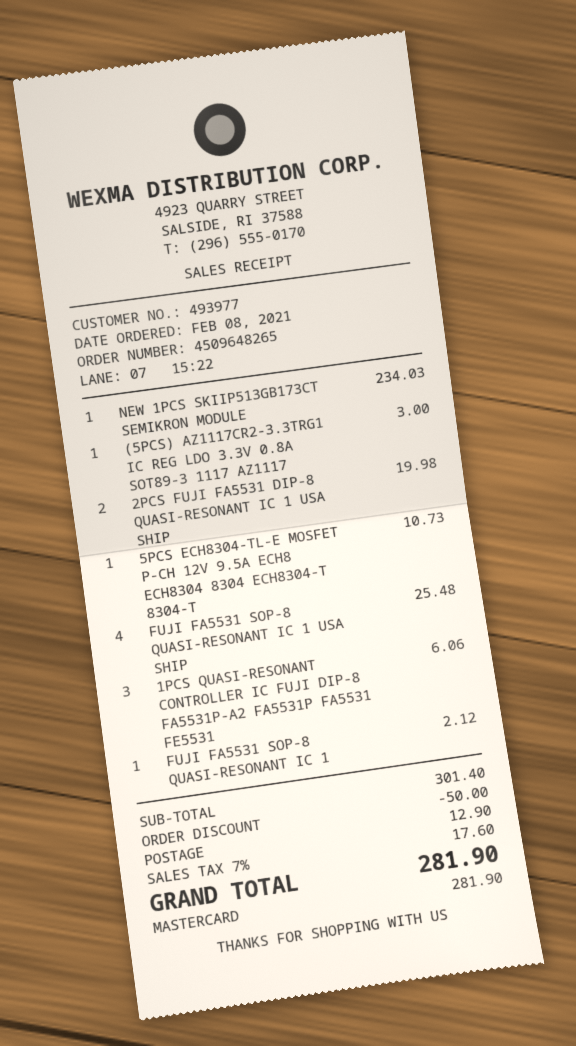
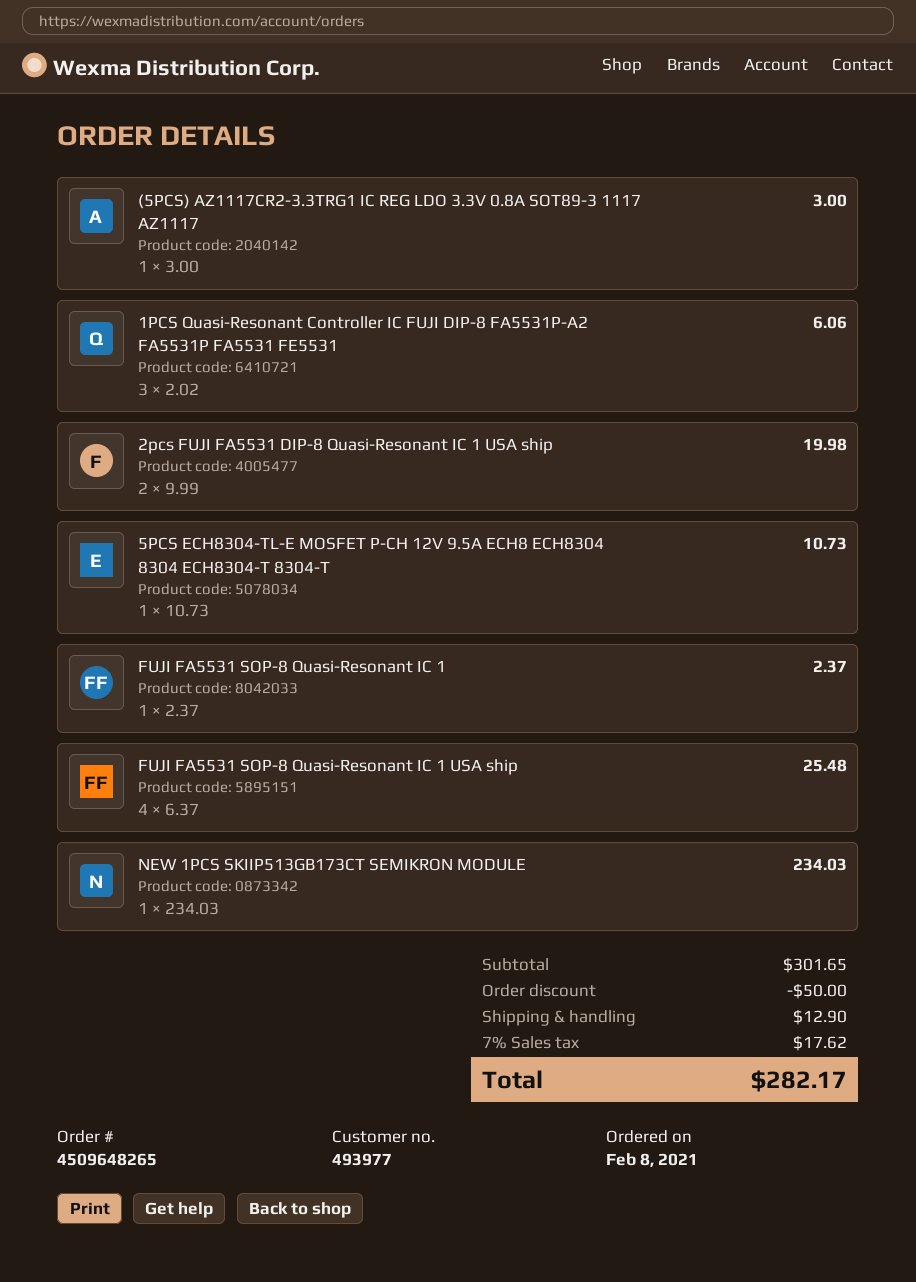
FUJI FA5531 SOP-8 QUASI-RESONANT IC 1: 1 for 2.12 -> 1 for 2.37
subtotal: 301.40 -> 301.65
tax: 7% = 17.60 -> 7% = 17.62
total: 281.90 -> 282.17

